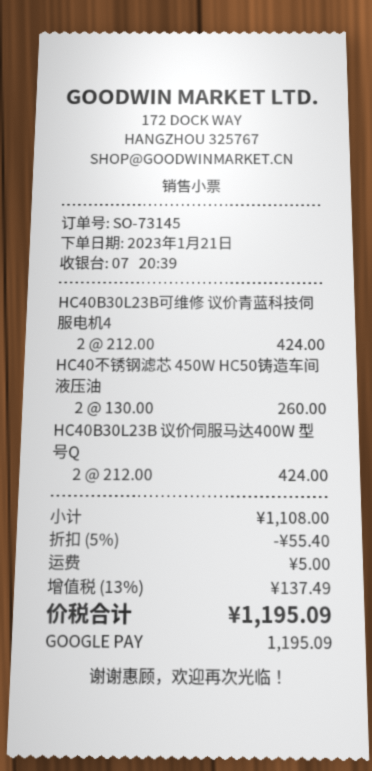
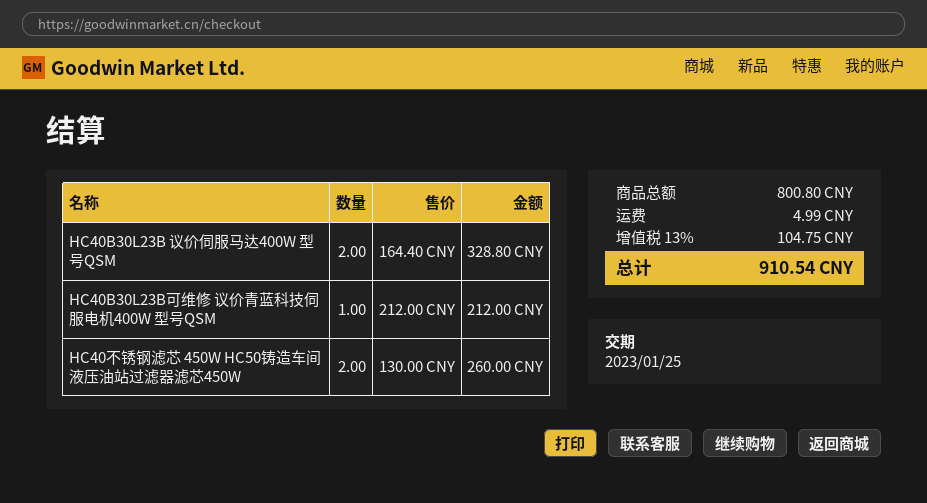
HC40B30L23B可维修 议价青蓝科技伺服电机4: 2 x 212.00 = 424.00 -> 1 x 212.00 = 212.00
HC40B30L23B 议价伺服马达400W 型号Q: 2 x 212.00 = 424.00 -> 2 x 164.40 = 328.80
subtotal: 1108.00 -> 800.80
discount: 5% = 55.40 -> none
shipping: 5.00 -> 4.99
tax: 13% = 137.49 -> 13% = 104.75
total: 1195.09 -> 910.54

